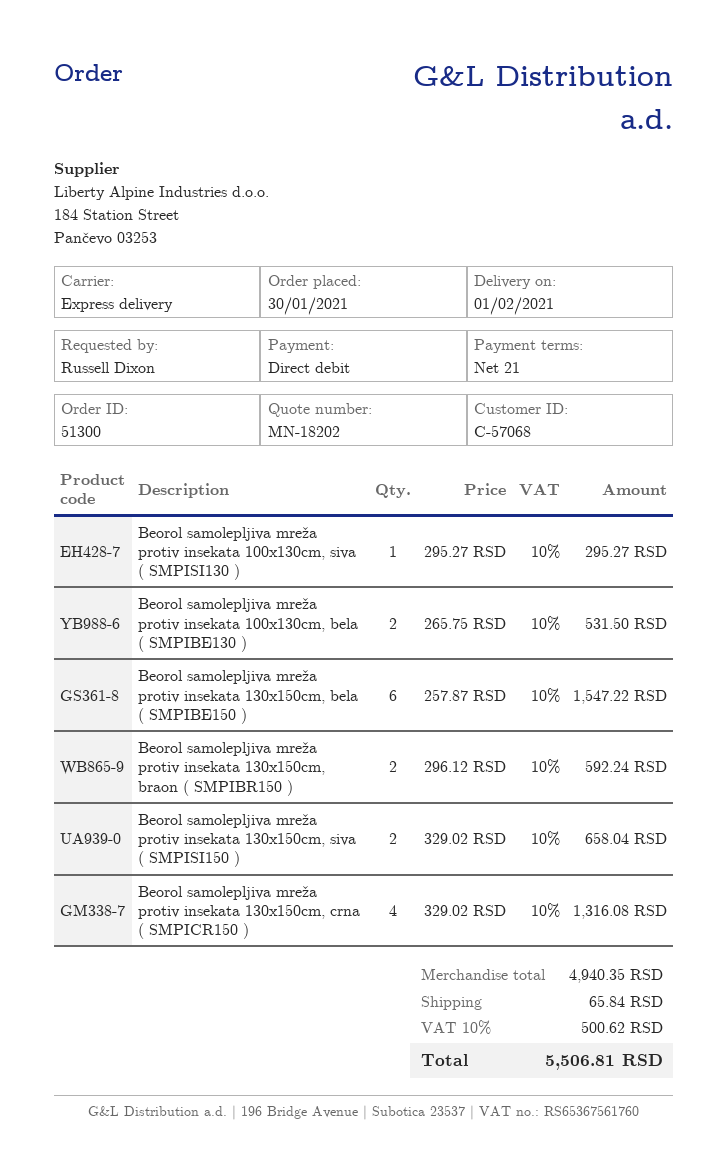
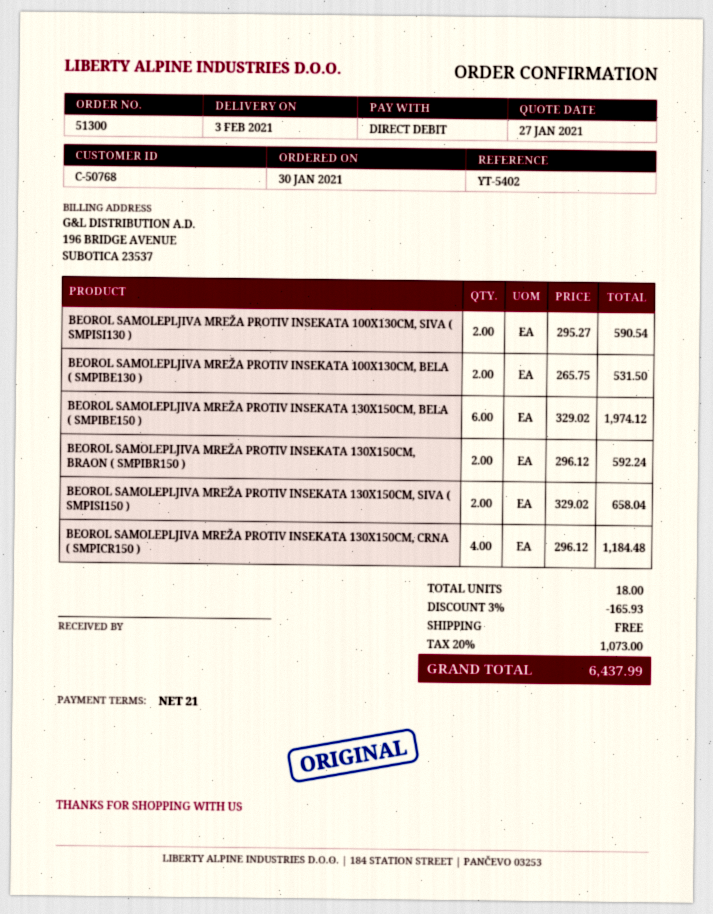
delivery date: 2021-02-01 -> 2021-02-03
customer number: C-57068 -> C-50768
Beorol samolepljiva mreža protiv insekata 100x130cm, siva ( SMPISI130 ): 1 x 295.27 = 295.27 -> 2 x 295.27 = 590.54
Beorol samolepljiva mreža protiv insekata 130x150cm, bela ( SMPIBE150 ): 6 x 257.87 = 1547.22 -> 6 x 329.02 = 1974.12
Beorol samolepljiva mreža protiv insekata 130x150cm, crna ( SMPICR150 ): 4 x 329.02 = 1316.08 -> 4 x 296.12 = 1184.48
discount: none -> 3% = 165.93
shipping: 65.84 -> 0.00
tax: 10% = 500.62 -> 20% = 1073.00
total: 5506.81 -> 6437.99

